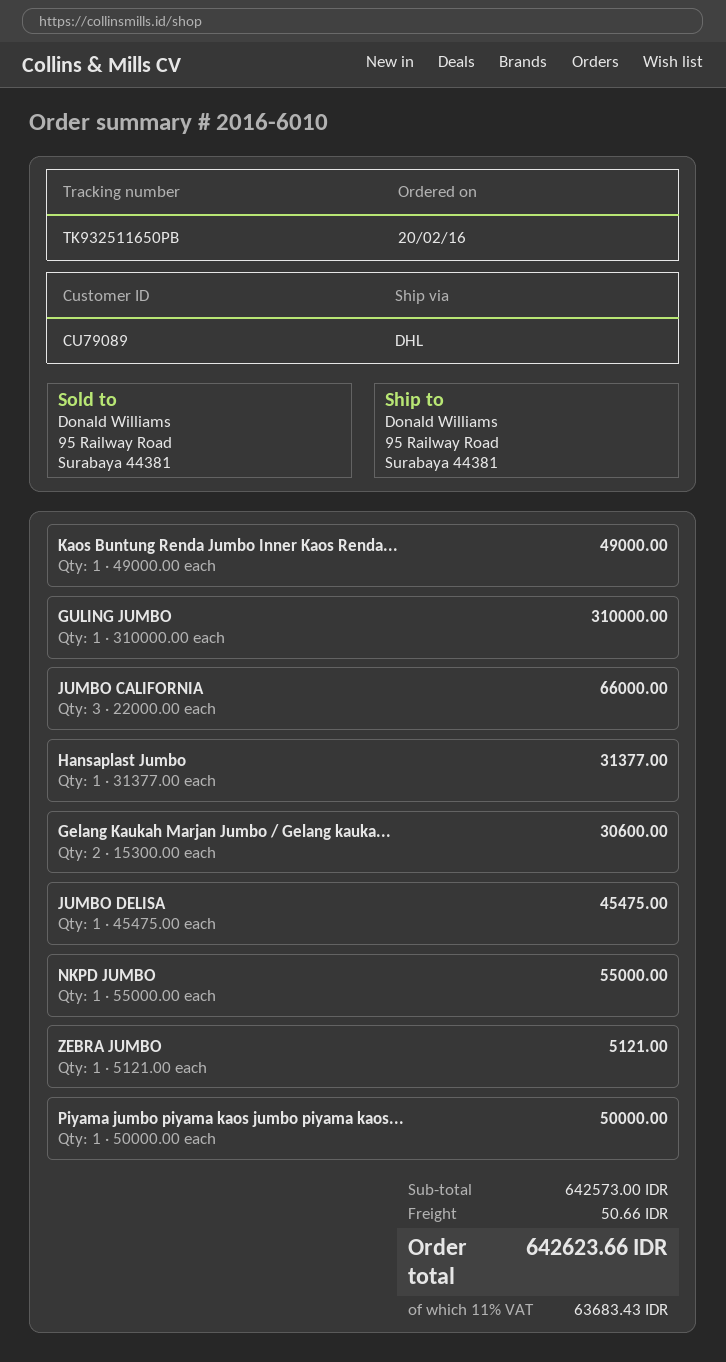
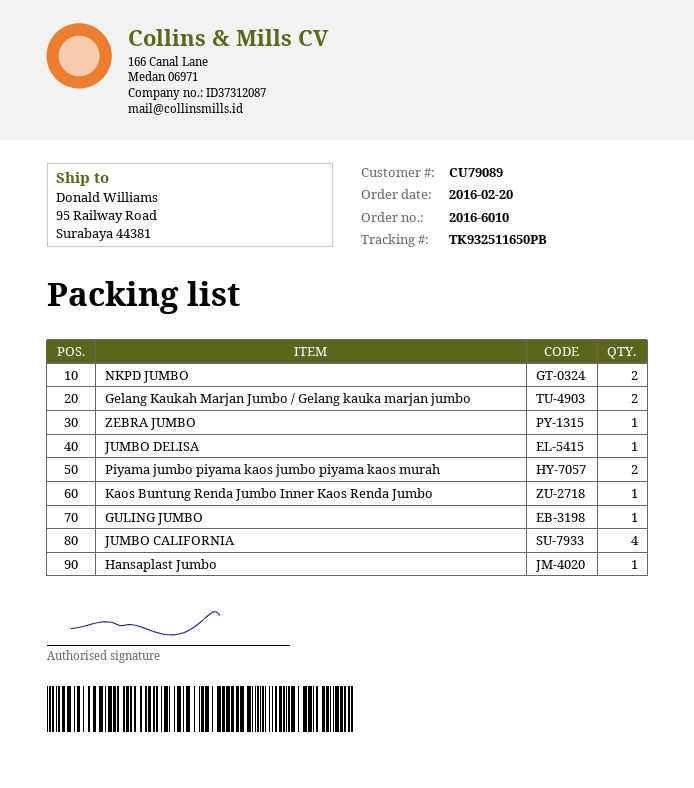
JUMBO CALIFORNIA: 3 -> 4
NKPD JUMBO: 1 -> 2
Piyama jumbo piyama kaos jumbo piyama kaos...: 1 -> 2

